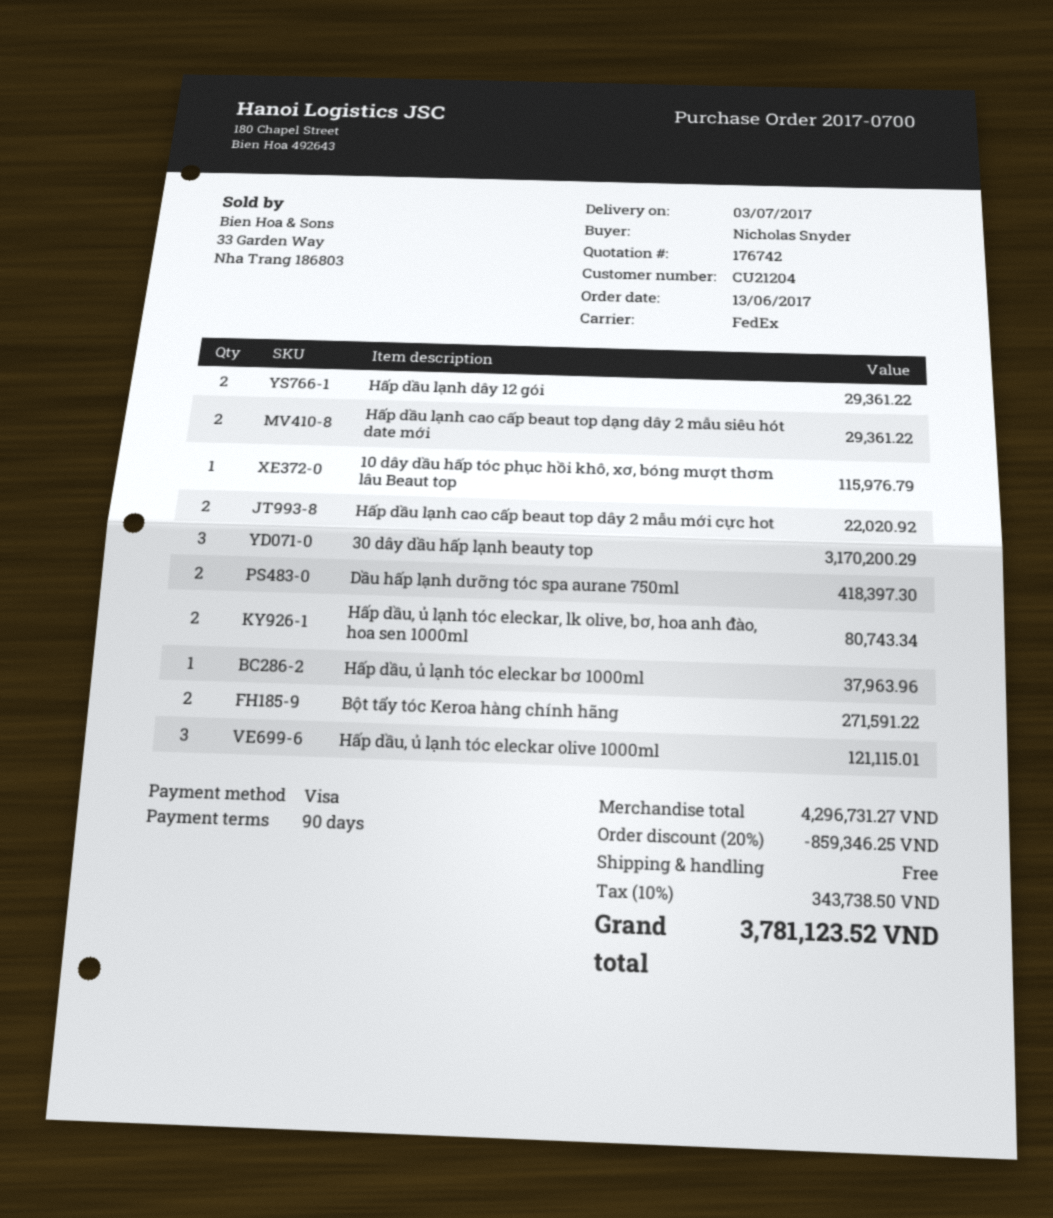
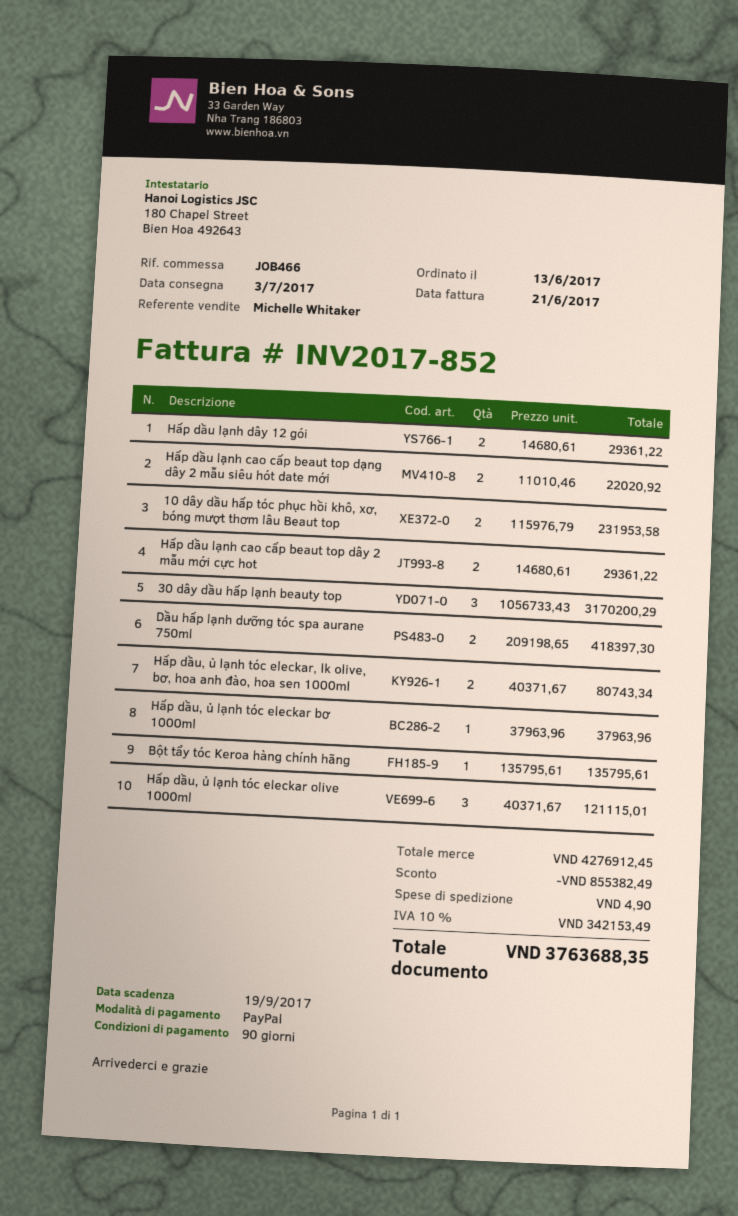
payment method: Visa -> PayPal
Hấp dầu lạnh cao cấp beaut top dạng dây 2 mẫu siêu hót date mới: 2 for 29361.22 -> 2 for 22020.92
10 dây dầu hấp tóc phục hồi khô, xơ, bóng mượt thơm lâu Beaut top: 1 for 115976.79 -> 2 for 231953.58
Hấp dầu lạnh cao cấp beaut top dây 2 mẫu mới cực hot: 2 for 22020.92 -> 2 for 29361.22
Bột tẩy tóc Keroa hàng chính hãng: 2 for 271591.22 -> 1 for 135795.61
subtotal: 4296731.27 -> 4276912.45
discount: 859346.25 -> 855382.49
shipping: 0.00 -> 4.90
tax: 10% = 343738.50 -> 10% = 342153.49
total: 3781123.52 -> 3763688.35

